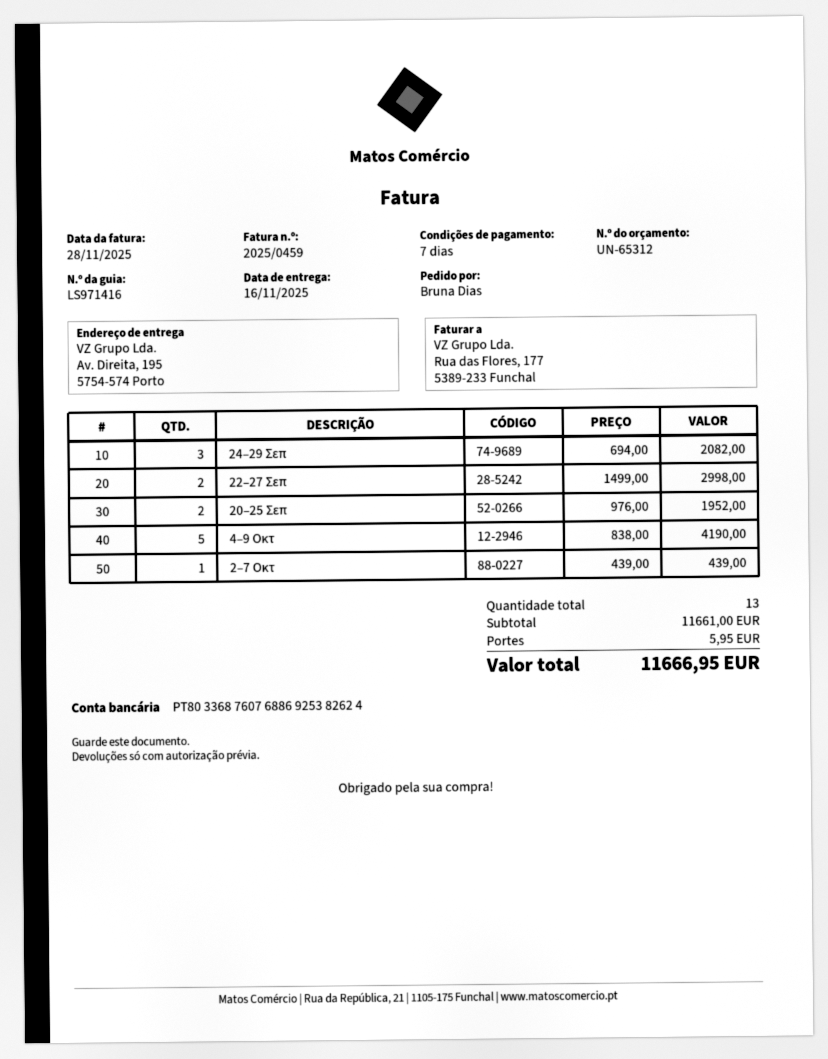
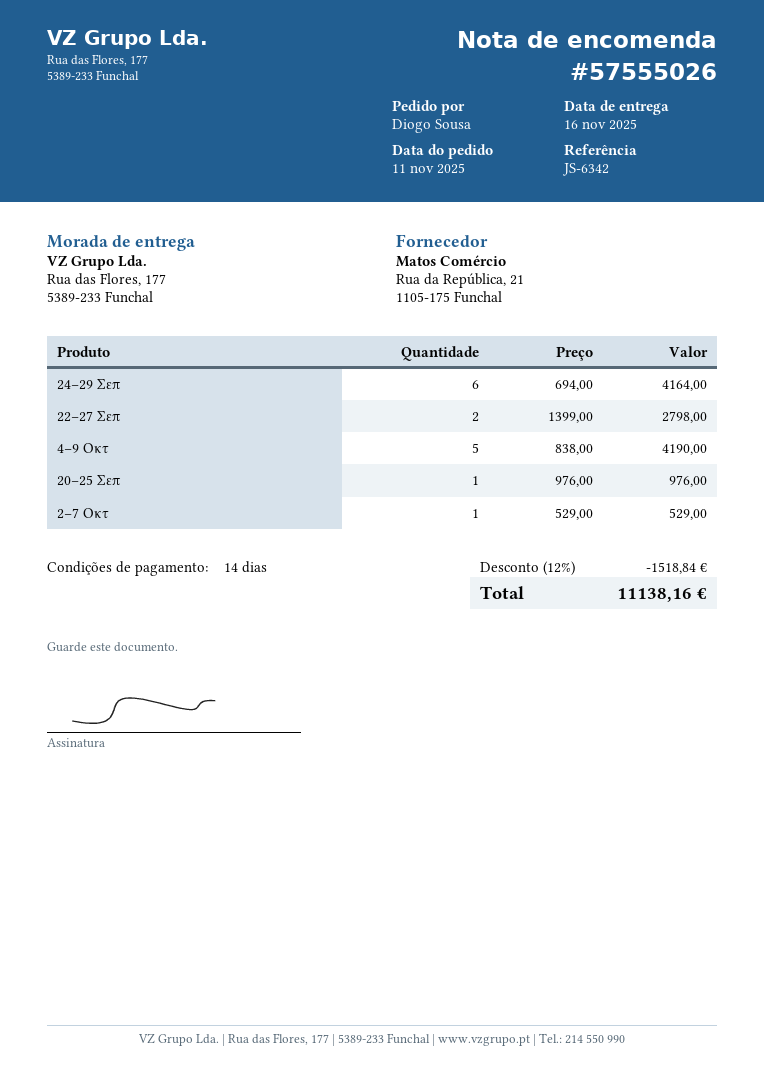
payment terms: 7 days -> 14 days
ordered by: Bruna Dias -> Diogo Sousa
ship to: Av. Direita, 195, 5754-574 Porto -> Rua das Flores, 177, 5389-233 Funchal
24–29 Σεπ: 3 x 694.00 = 2082.00 -> 6 x 694.00 = 4164.00
22–27 Σεπ: 2 x 1499.00 = 2998.00 -> 2 x 1399.00 = 2798.00
20–25 Σεπ: 2 x 976.00 = 1952.00 -> 1 x 976.00 = 976.00
2–7 Οκτ: 1 x 439.00 = 439.00 -> 1 x 529.00 = 529.00
discount: none -> 12% = 1518.84
shipping: 5.95 -> none
total: 11666.95 -> 11138.16

